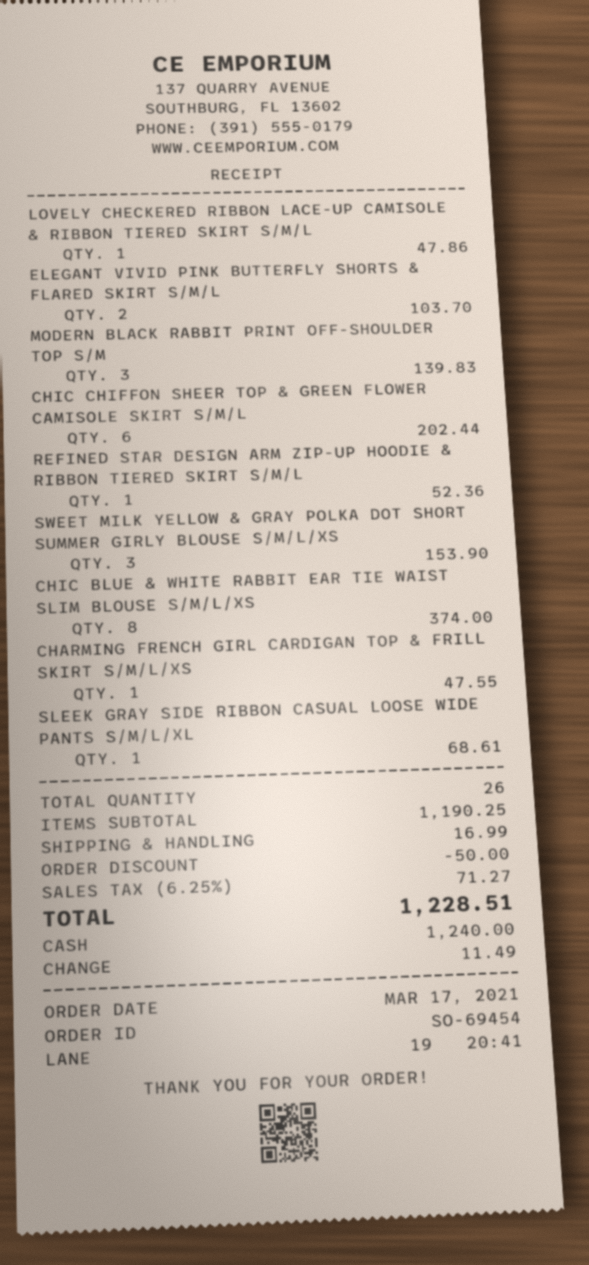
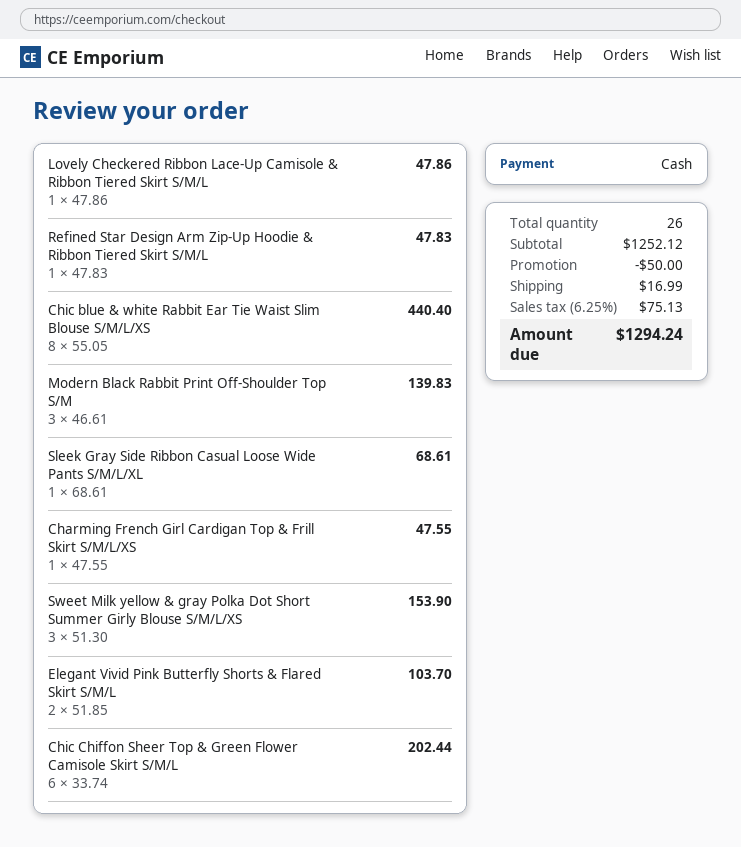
REFINED STAR DESIGN ARM ZIP-UP HOODIE & RIBBON TIERED SKIRT S/M/L: 1 for 52.36 -> 1 for 47.83
CHIC BLUE & WHITE RABBIT EAR TIE WAIST SLIM BLOUSE S/M/L/XS: 8 for 374.00 -> 8 for 440.40
subtotal: 1190.25 -> 1252.12
tax: 6.25% = 71.27 -> 6.25% = 75.13
total: 1228.51 -> 1294.24

